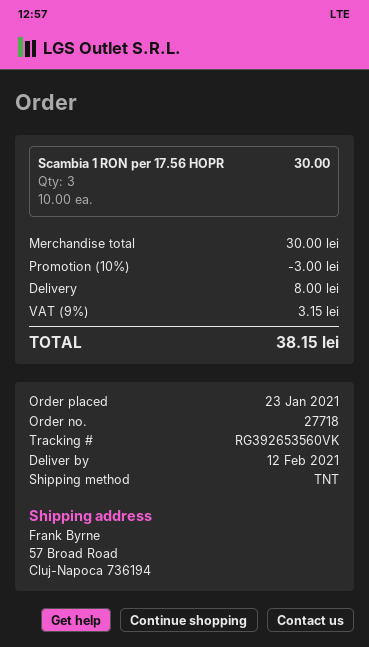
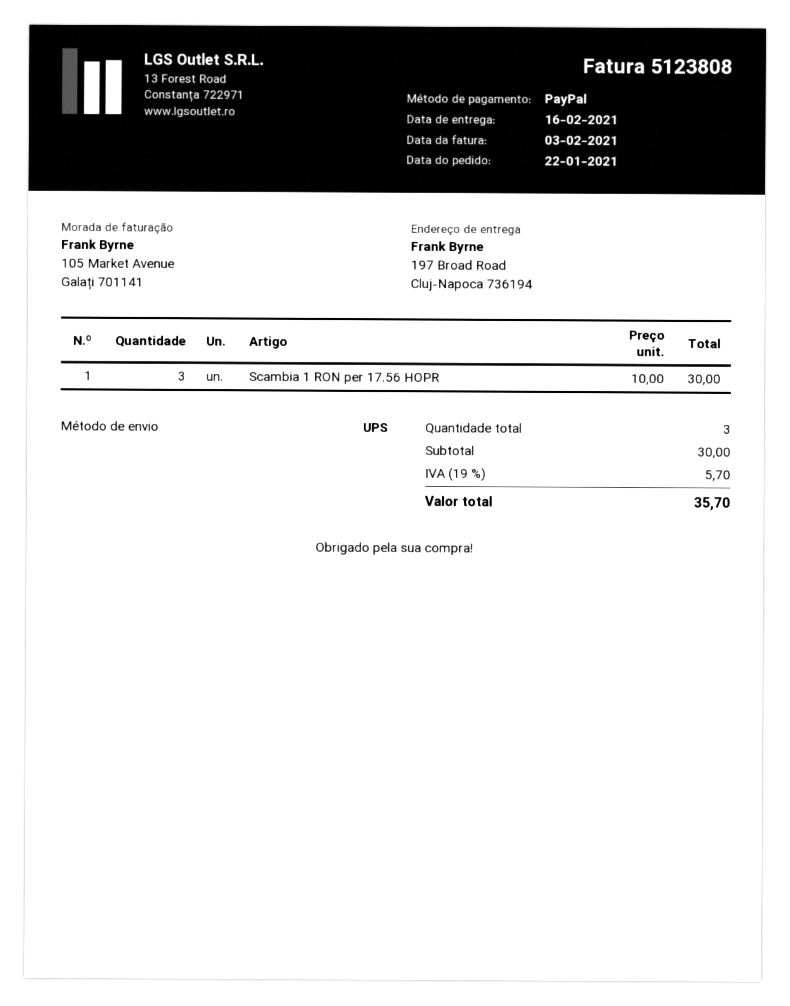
order date: 2021-01-23 -> 2021-01-22
delivery date: 2021-02-12 -> 2021-02-16
shipping method: TNT -> UPS
ship to: 57 Broad Road, Cluj-Napoca 736194 -> 197 Broad Road, Cluj-Napoca 736194
discount: 10% = 3.00 -> none
shipping: 8.00 -> none
tax: 9% = 3.15 -> 19% = 5.70
total: 38.15 -> 35.70

